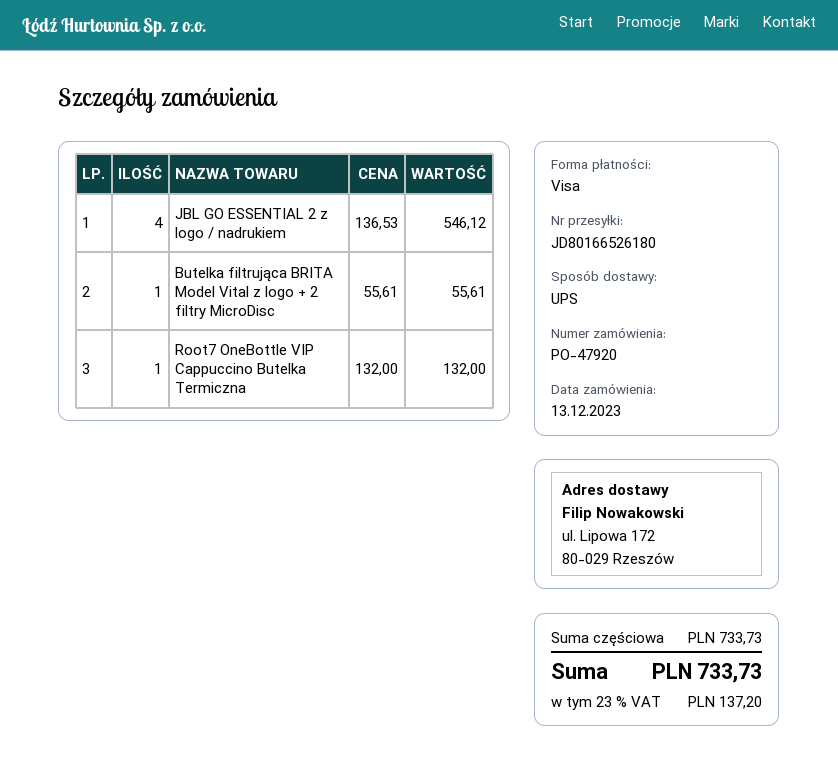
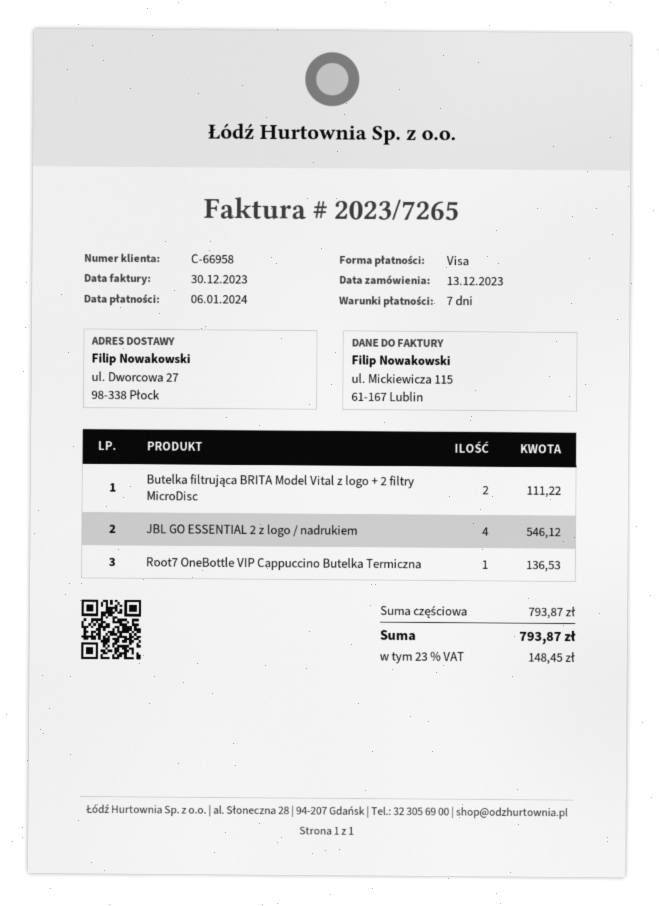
ship to: ul. Lipowa 172, 80-029 Rzeszów -> ul. Dworcowa 27, 98-338 Płock
Butelka filtrująca BRITA Model Vital z logo + 2 filtry MicroDisc: 1 for 55.61 -> 2 for 111.22
Root7 OneBottle VIP Cappuccino Butelka Termiczna: 1 for 132.00 -> 1 for 136.53
subtotal: 733.73 -> 793.87
tax: 23% = 137.20 -> 23% = 148.45
total: 733.73 -> 793.87

